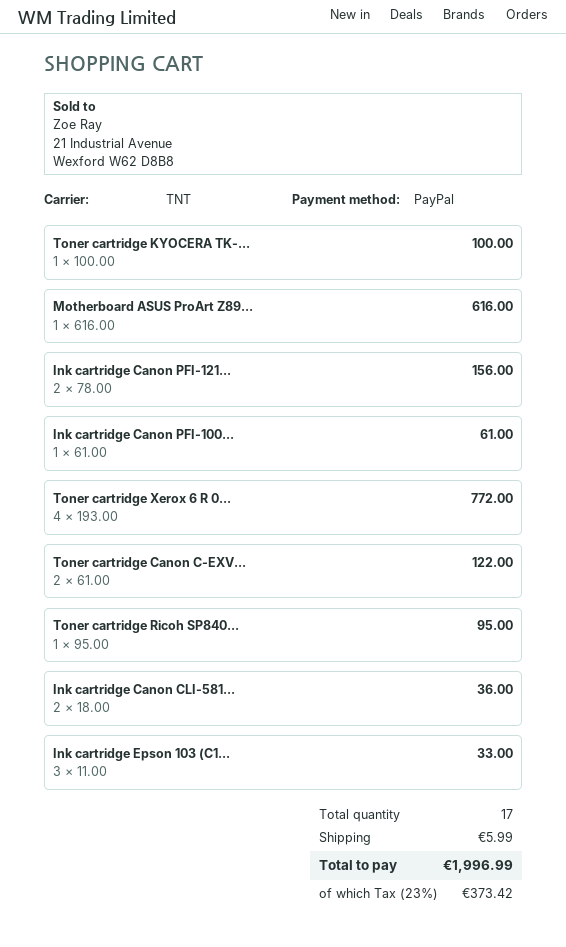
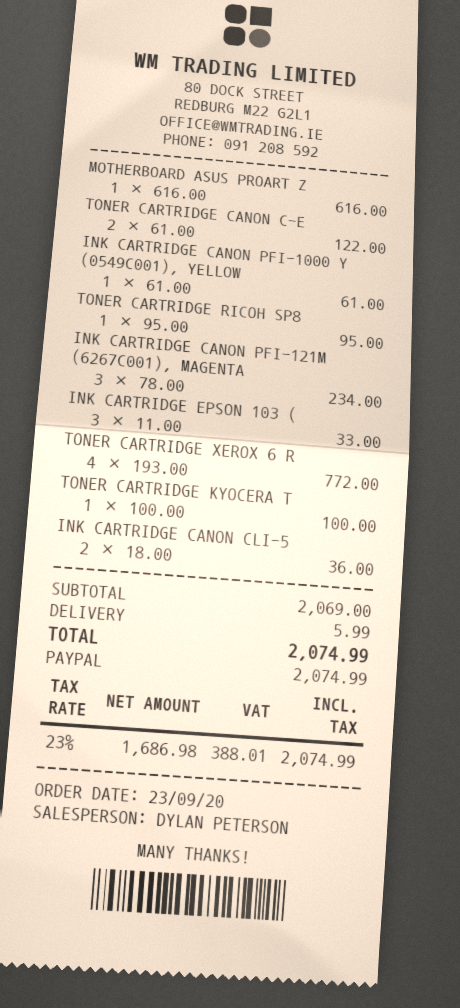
Ink cartridge Canon PFI-121...: 2 x 78.00 = 156.00 -> 3 x 78.00 = 234.00
tax: 23% = 373.42 -> 23% = 388.01
total: 1996.99 -> 2074.99

